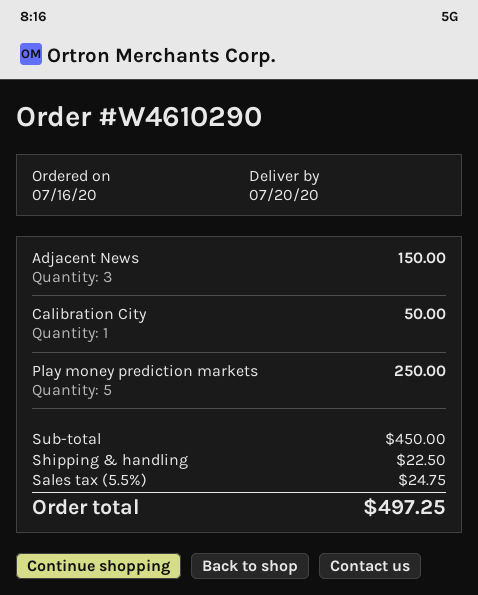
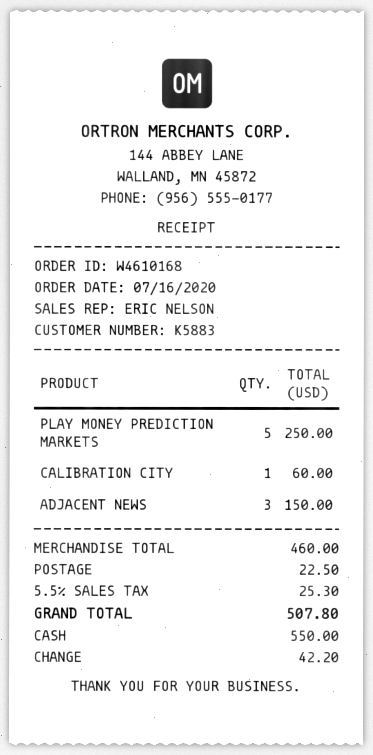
order number: W4610290 -> W4610168
Calibration City: 1 for 50.00 -> 1 for 60.00
subtotal: 450.00 -> 460.00
tax: 5.5% = 24.75 -> 5.5% = 25.30
total: 497.25 -> 507.80

